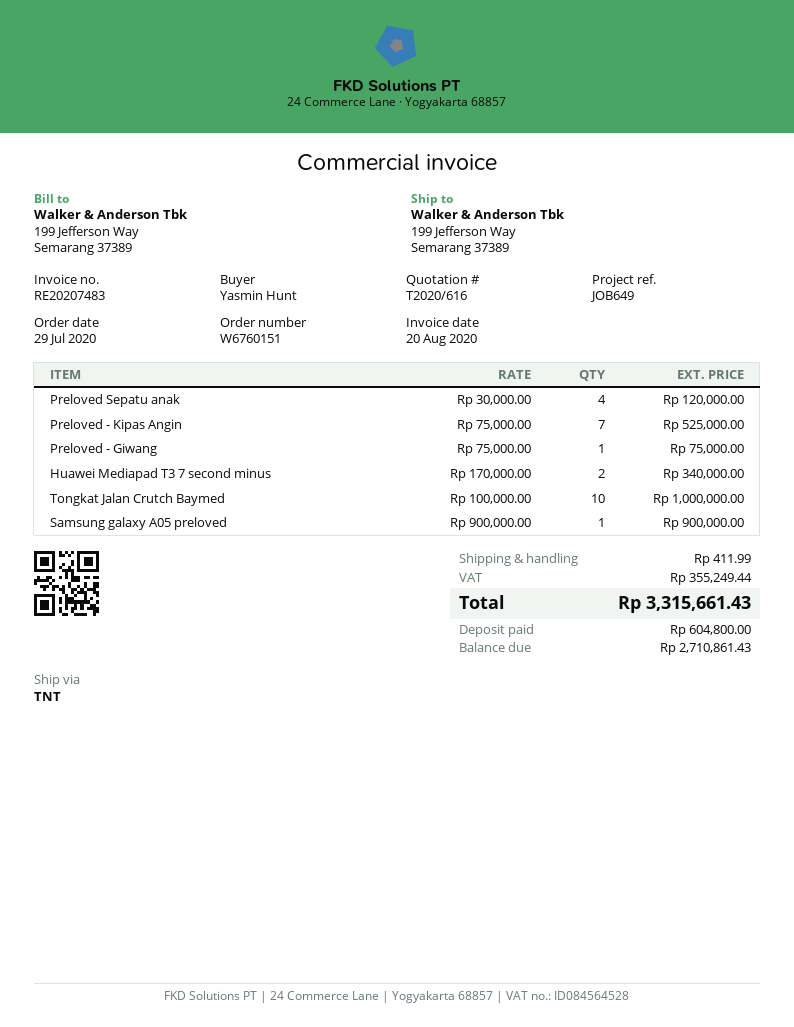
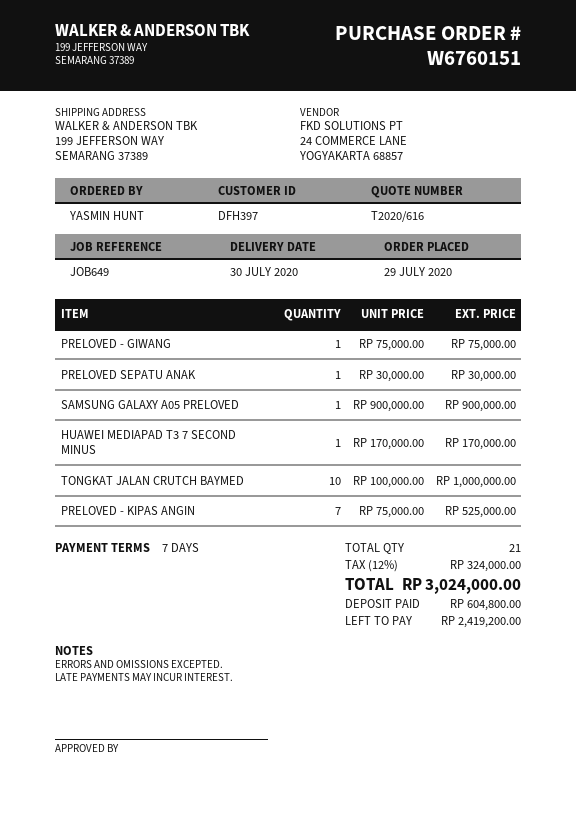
Preloved Sepatu anak: 4 x 30000.00 = 120000.00 -> 1 x 30000.00 = 30000.00
Huawei Mediapad T3 7 second minus: 2 x 170000.00 = 340000.00 -> 1 x 170000.00 = 170000.00
shipping: 411.99 -> none
tax: 355249.44 -> 324000.00
total: 3315661.43 -> 3024000.00
balance: 2710861.43 -> 2419200.00

